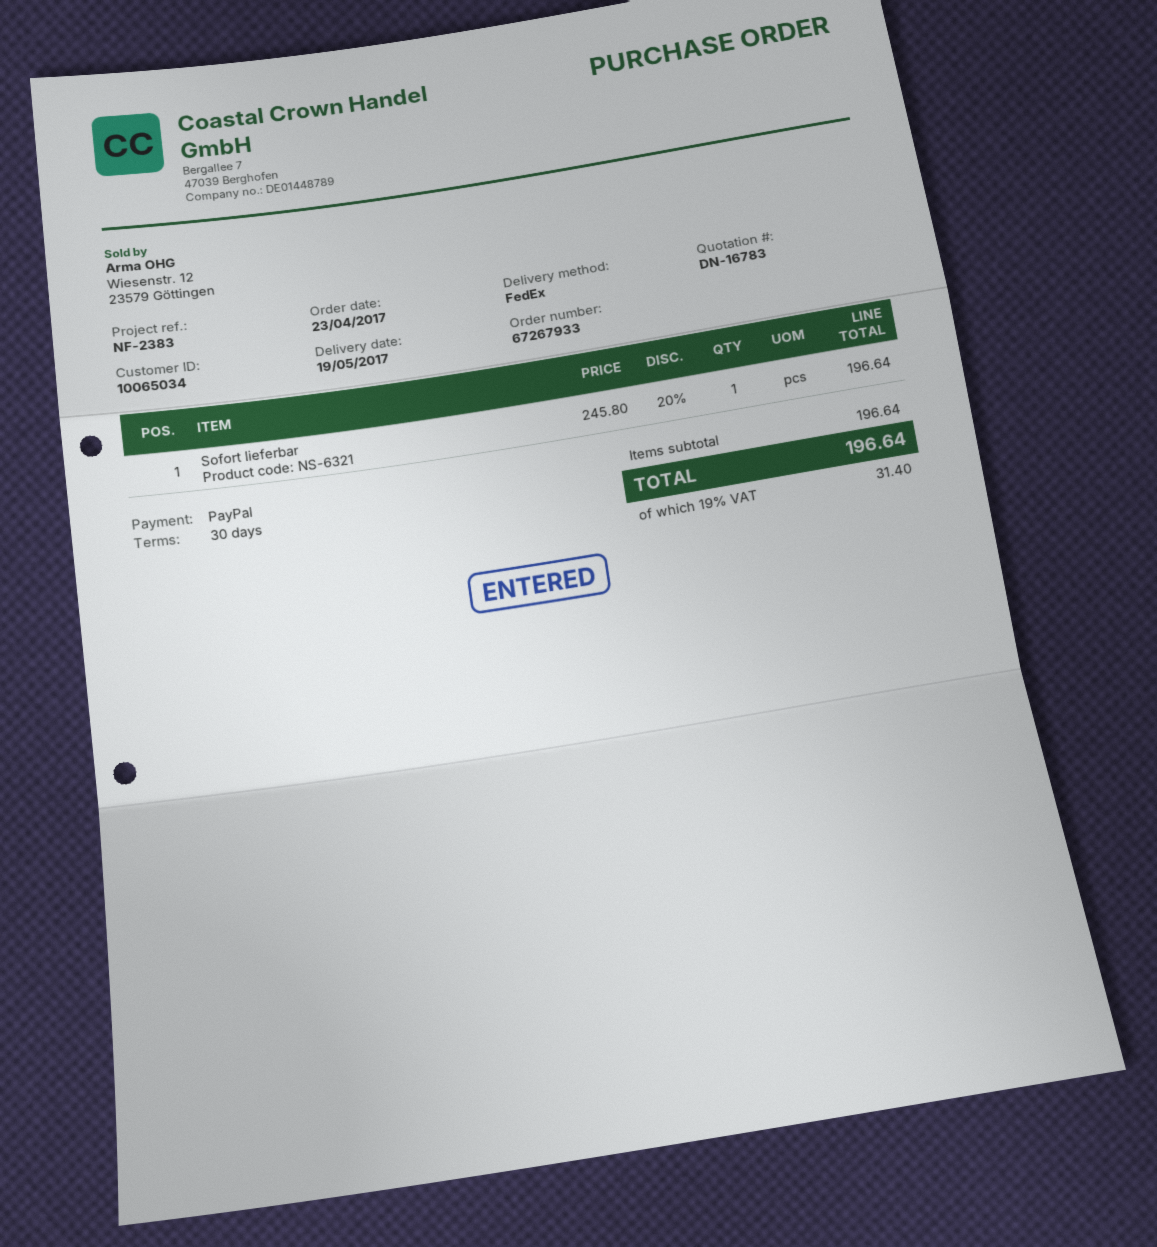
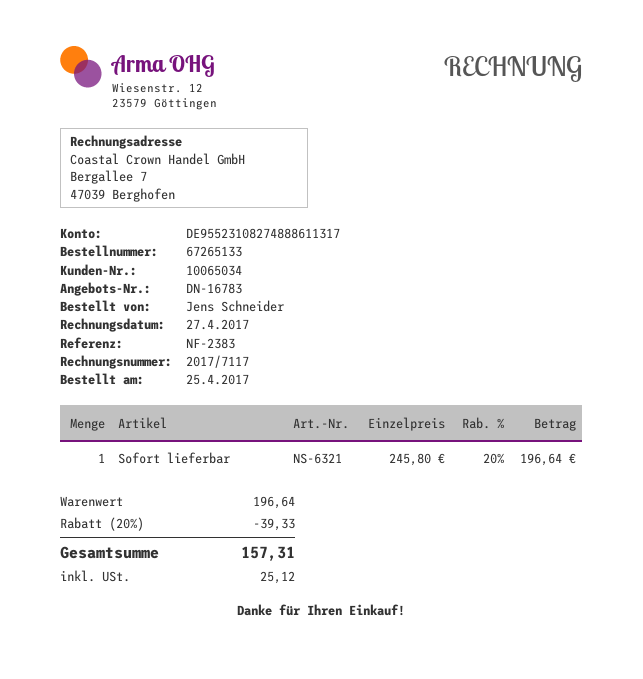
order number: 67267933 -> 67265133
order date: 2017-04-23 -> 2017-04-25
discount: none -> 20% = 39.33
tax: 31.40 -> 25.12
total: 196.64 -> 157.31

